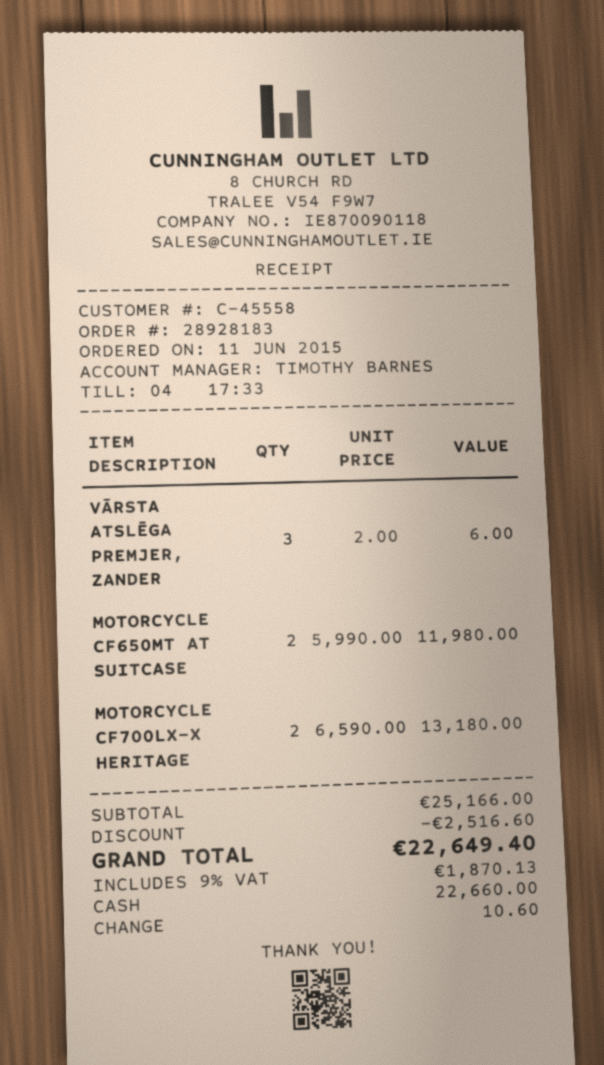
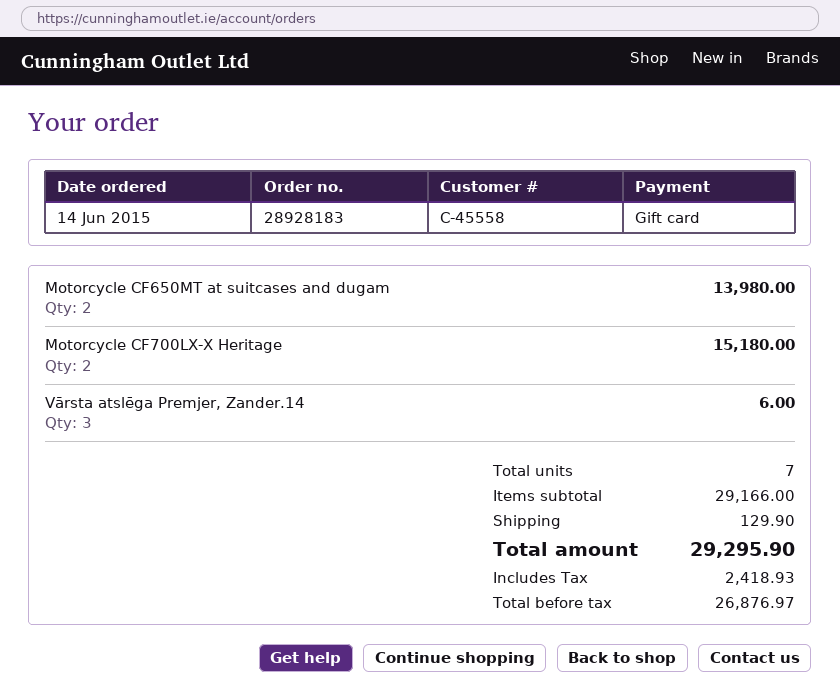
order date: 2015-06-11 -> 2015-06-14
payment method: cash -> gift card
MOTORCYCLE CF650MT AT SUITCASE: 2 for 11980.00 -> 2 for 13980.00
MOTORCYCLE CF700LX-X HERITAGE: 2 for 13180.00 -> 2 for 15180.00
subtotal: 25166.00 -> 29166.00
discount: 2516.60 -> none
shipping: none -> 129.90
tax: 1870.13 -> 2418.93
total: 22649.40 -> 29295.90

